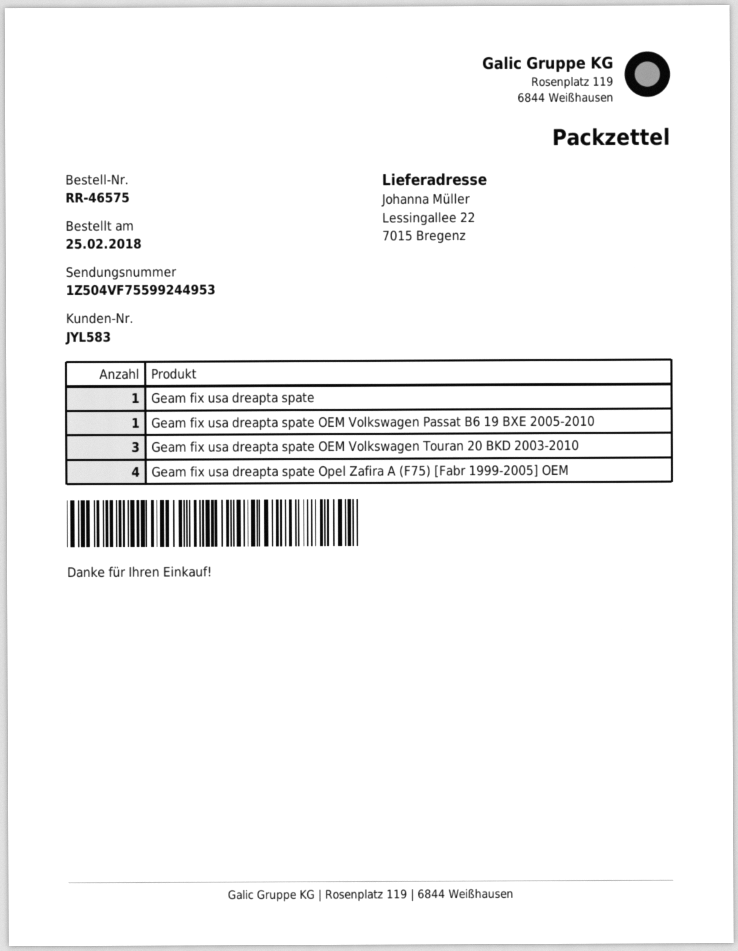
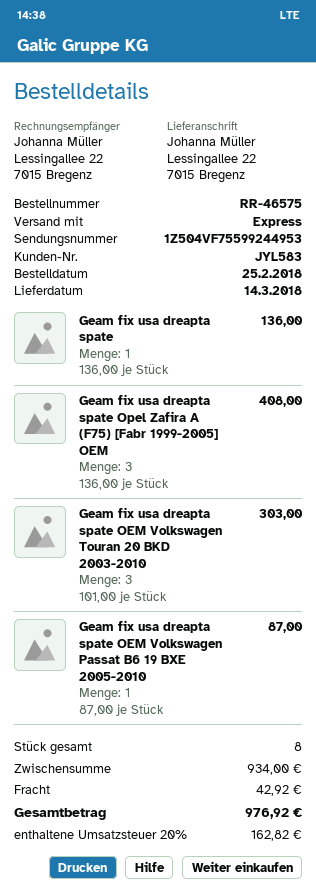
Geam fix usa dreapta spate Opel Zafira A (F75) [Fabr 1999-2005] OEM: 4 -> 3

